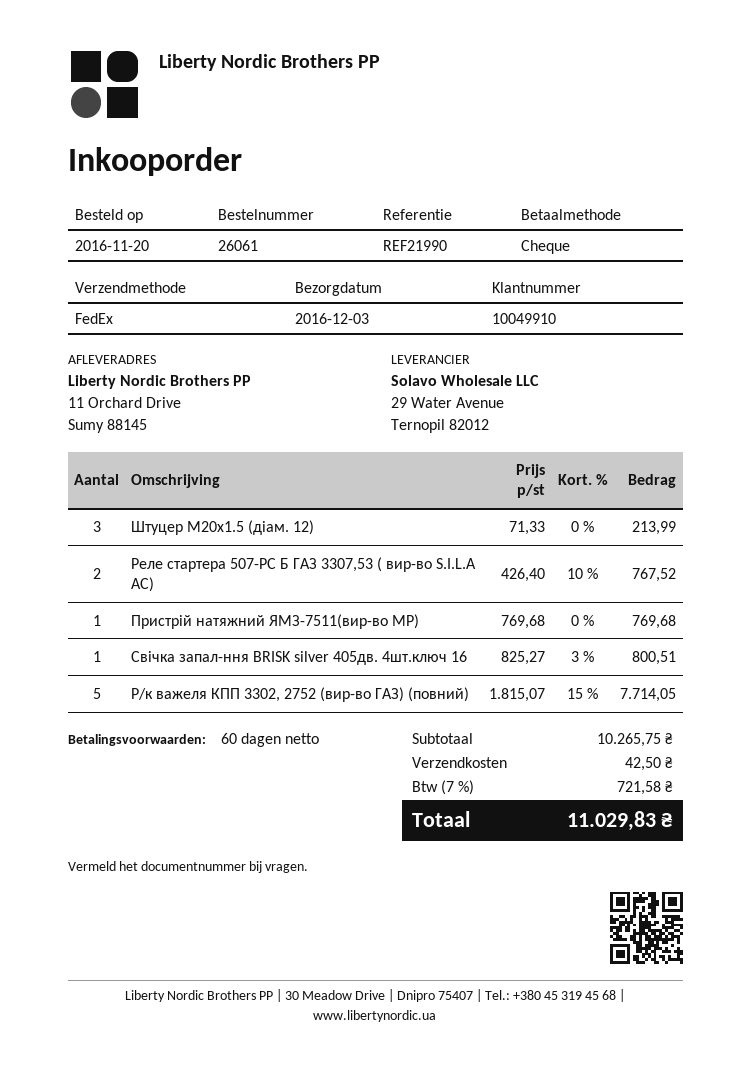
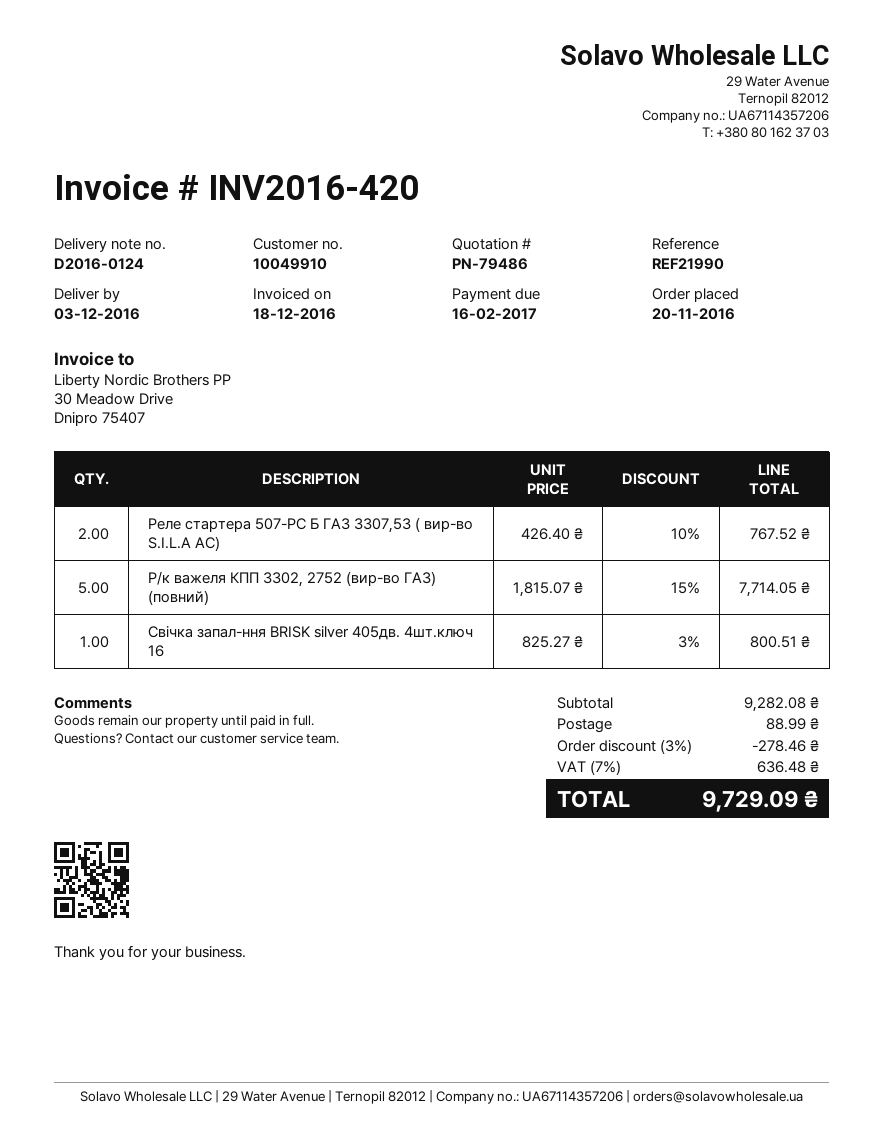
Штуцер M20x1.5 (діам. 12): 3 x 71.33 = 213.99 -> none
Пристрій натяжний ЯМЗ-7511(вир-во МР): 1 x 769.68 = 769.68 -> none
subtotal: 10265.75 -> 9282.08
discount: none -> 3% = 278.46
shipping: 42.50 -> 88.99
tax: 7% = 721.58 -> 7% = 636.48
total: 11029.83 -> 9729.09

